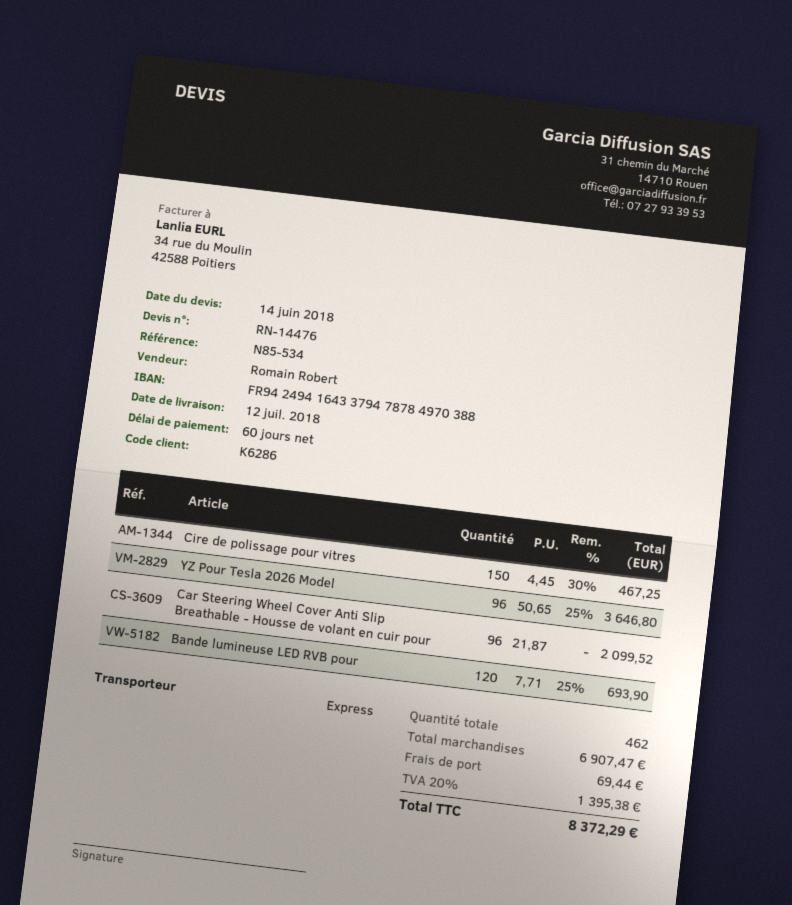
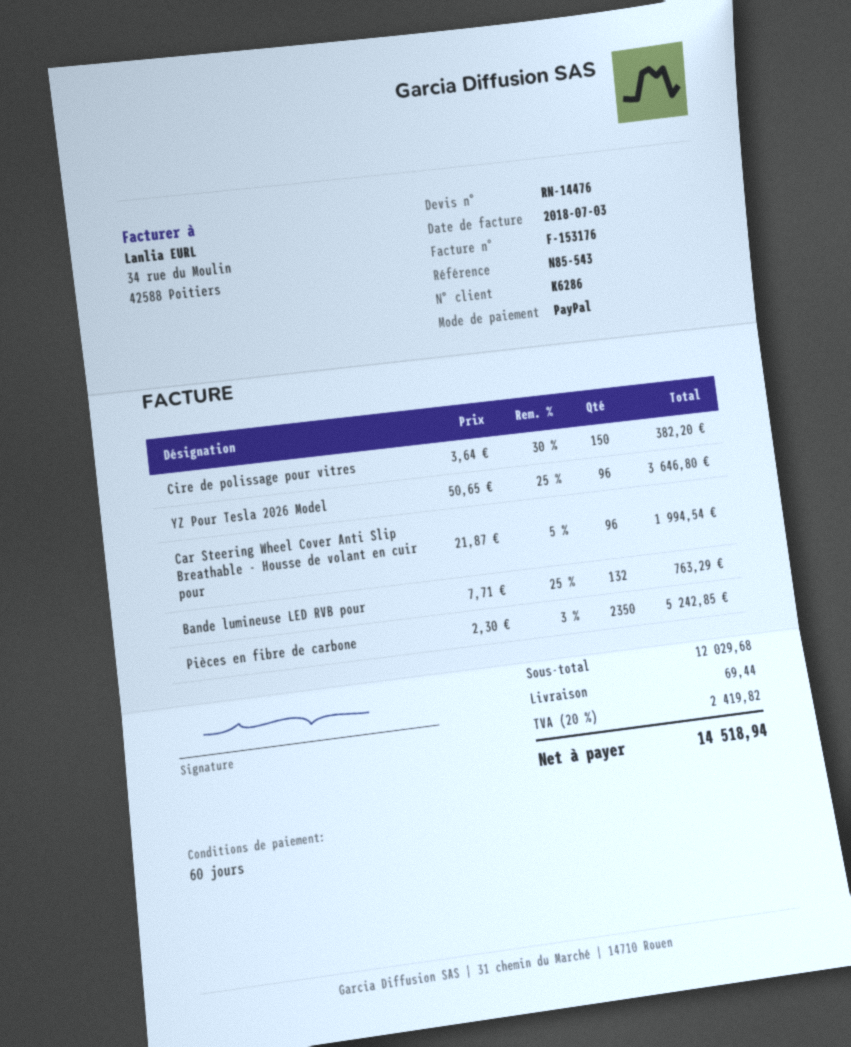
reference: N85-534 -> N85-543
Cire de polissage pour vitres: 150 x 4.45 - 30% = 467.25 -> 150 x 3.64 - 30% = 382.20
Car Steering Wheel Cover Anti Slip Breathable - Housse de volant en cuir pour: 96 x 21.87 = 2099.52 -> 96 x 21.87 - 5% = 1994.54
Bande lumineuse LED RVB pour: 120 x 7.71 - 25% = 693.90 -> 132 x 7.71 - 25% = 763.29
Pièces en fibre de carbone: none -> 2350 x 2.30 - 3% = 5242.85
subtotal: 6907.47 -> 12029.68
tax: 20% = 1395.38 -> 20% = 2419.82
total: 8372.29 -> 14518.94

